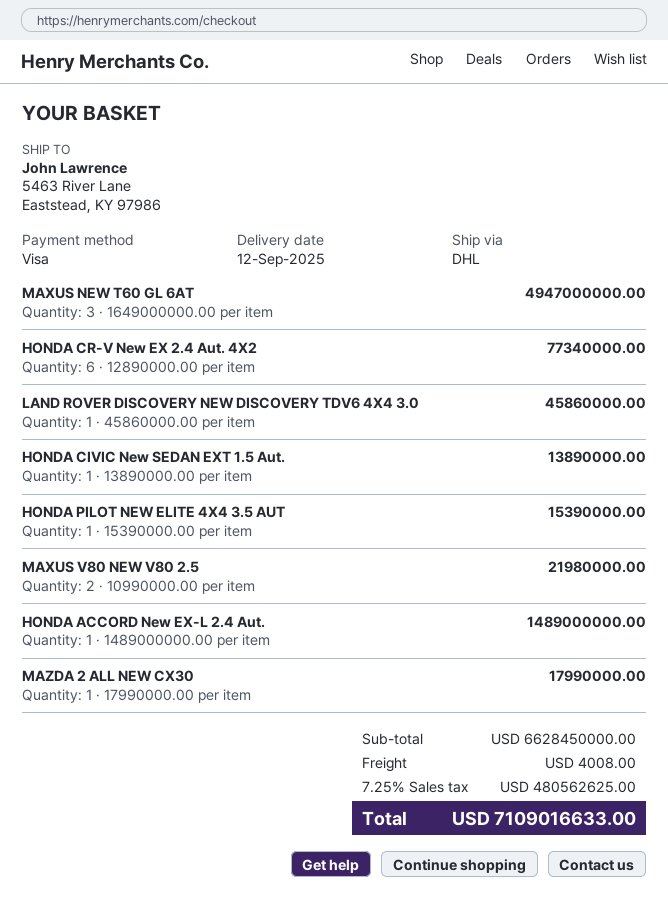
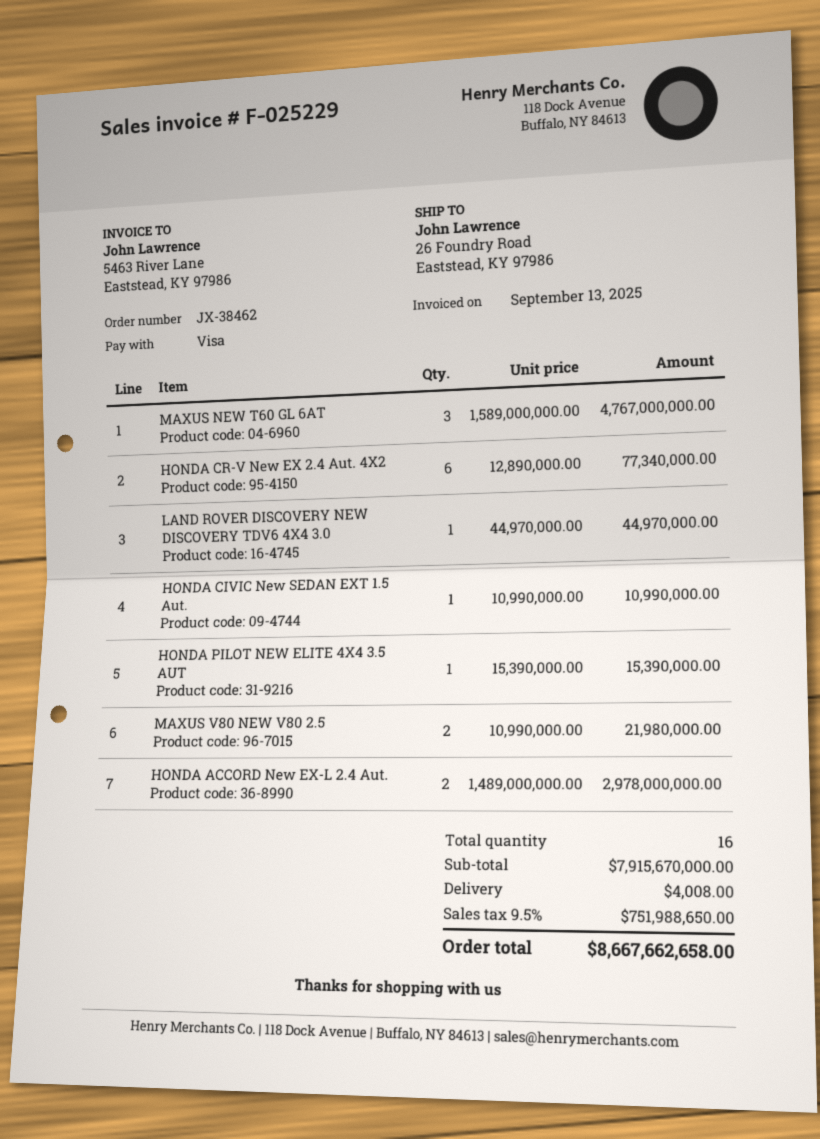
ship to: 5463 River Lane, Eaststead, KY 97986 -> 26 Foundry Road, Eaststead, KY 97986
MAXUS NEW T60 GL 6AT: 3 x 1649000000.00 = 4947000000.00 -> 3 x 1589000000.00 = 4767000000.00
LAND ROVER DISCOVERY NEW DISCOVERY TDV6 4X4 3.0: 1 x 45860000.00 = 45860000.00 -> 1 x 44970000.00 = 44970000.00
HONDA CIVIC New SEDAN EXT 1.5 Aut.: 1 x 13890000.00 = 13890000.00 -> 1 x 10990000.00 = 10990000.00
HONDA ACCORD New EX-L 2.4 Aut.: 1 x 1489000000.00 = 1489000000.00 -> 2 x 1489000000.00 = 2978000000.00
MAZDA 2 ALL NEW CX30: 1 x 17990000.00 = 17990000.00 -> none
subtotal: 6628450000.00 -> 7915670000.00
tax: 7.25% = 480562625.00 -> 9.5% = 751988650.00
total: 7109016633.00 -> 8667662658.00

